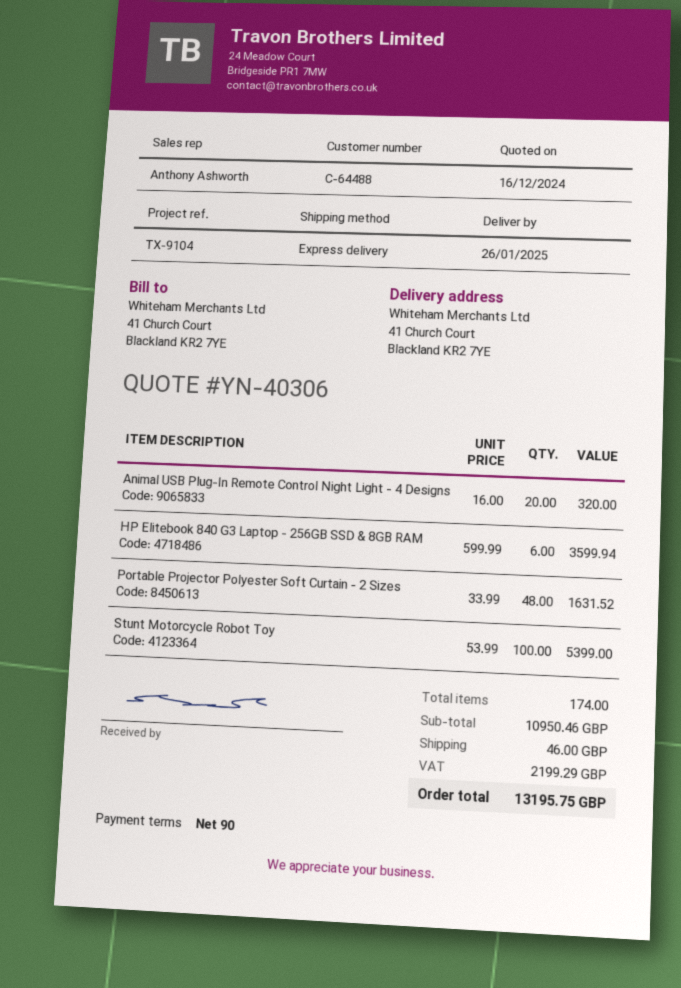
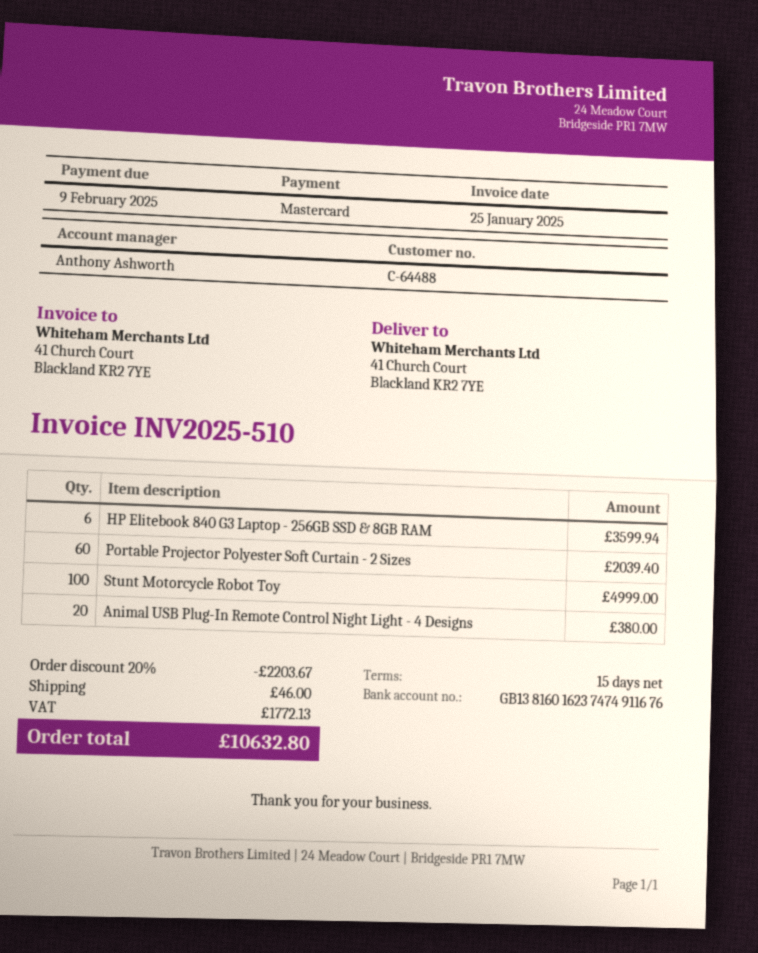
payment terms: 90 days -> 15 days
Animal USB Plug-In Remote Control Night Light - 4 Designs: 20 for 320.00 -> 20 for 380.00
Portable Projector Polyester Soft Curtain - 2 Sizes: 48 for 1631.52 -> 60 for 2039.40
Stunt Motorcycle Robot Toy: 100 for 5399.00 -> 100 for 4999.00
discount: none -> 20% = 2203.67
tax: 2199.29 -> 1772.13
total: 13195.75 -> 10632.80

